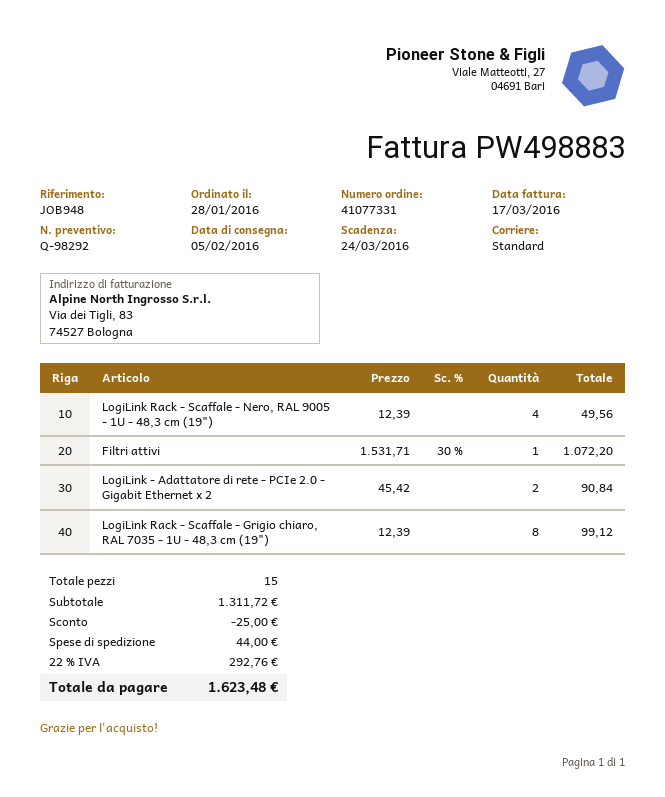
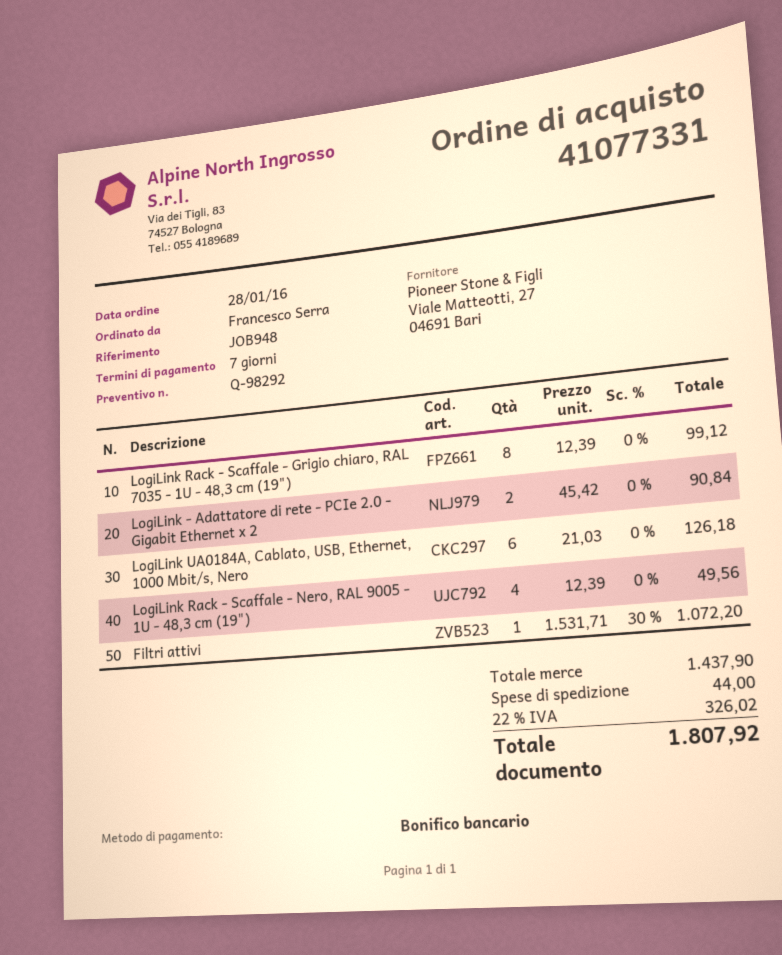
LogiLink UA0184A, Cablato, USB, Ethernet, 1000 Mbit/s, Nero: none -> 6 x 21.03 = 126.18
subtotal: 1311.72 -> 1437.90
discount: 25.00 -> none
tax: 22% = 292.76 -> 22% = 326.02
total: 1623.48 -> 1807.92

